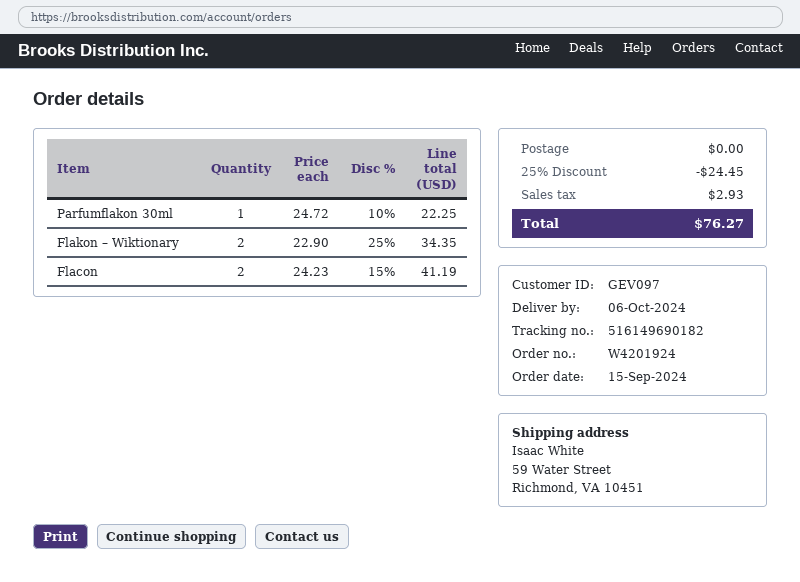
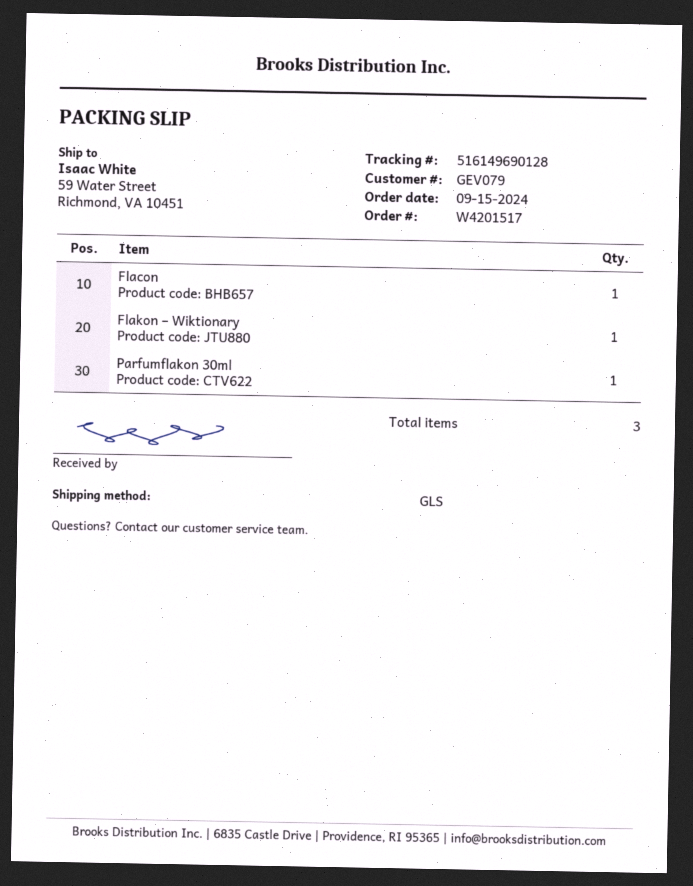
order number: W4201924 -> W4201517
customer number: GEV097 -> GEV079
tracking number: 516149690182 -> 516149690128
Flakon – Wiktionary: 2 -> 1
Flacon: 2 -> 1

